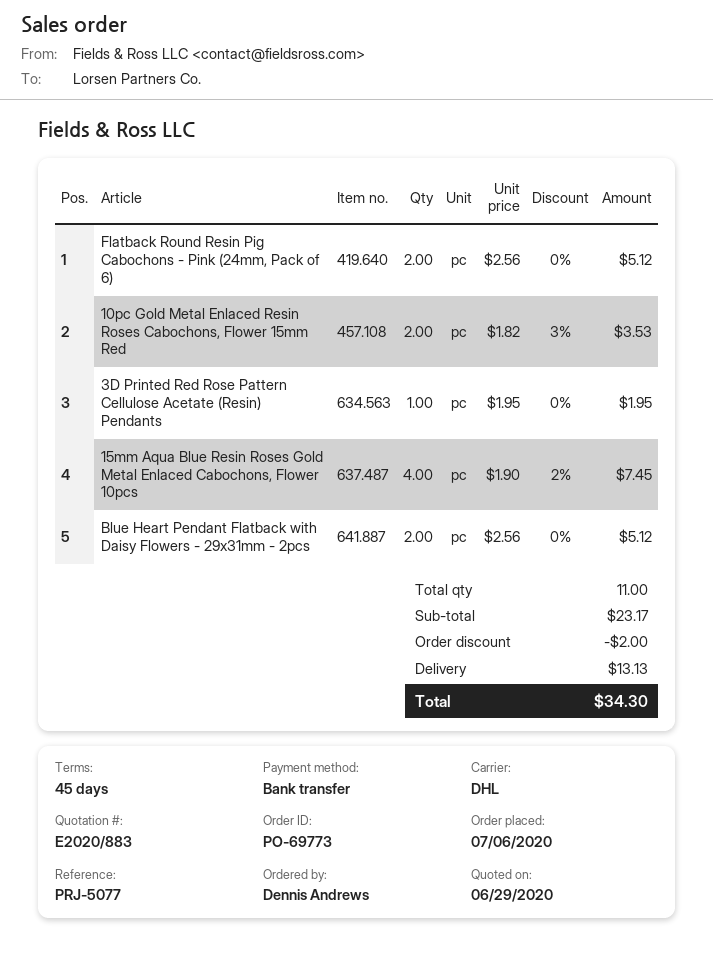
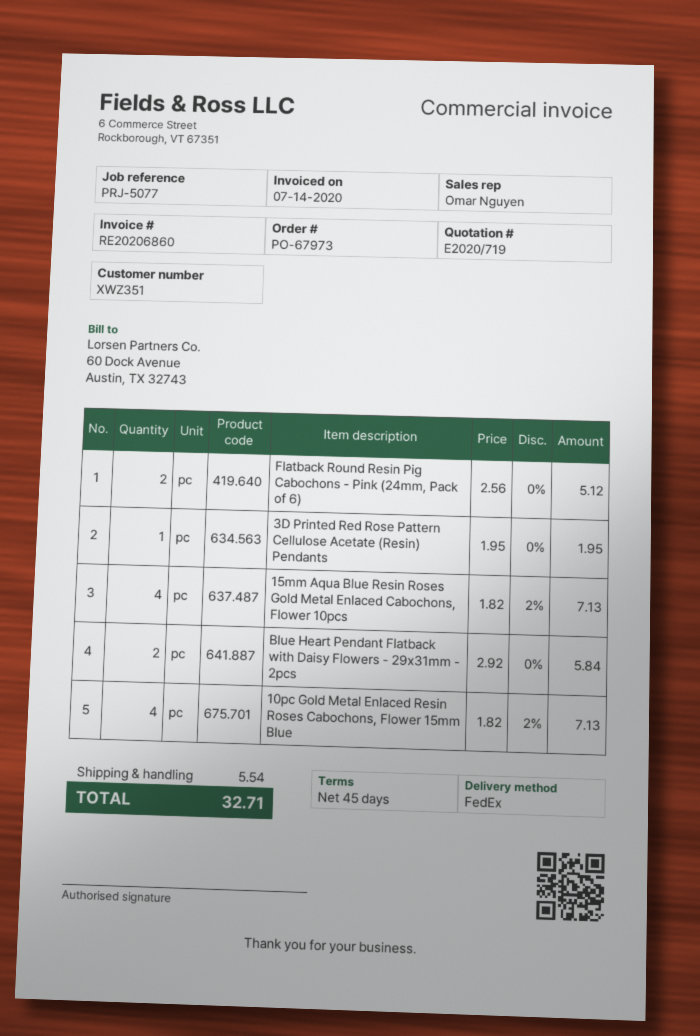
quote number: E2020/883 -> E2020/719
order number: PO-69773 -> PO-67973
shipping method: DHL -> FedEx
10pc Gold Metal Enlaced Resin Roses Cabochons, Flower 15mm Red: 2 x 1.82 - 3% = 3.53 -> none
15mm Aqua Blue Resin Roses Gold Metal Enlaced Cabochons, Flower 10pcs: 4 x 1.90 - 2% = 7.45 -> 4 x 1.82 - 2% = 7.13
Blue Heart Pendant Flatback with Daisy Flowers - 29x31mm - 2pcs: 2 x 2.56 = 5.12 -> 2 x 2.92 = 5.84
10pc Gold Metal Enlaced Resin Roses Cabochons, Flower 15mm Blue: none -> 4 x 1.82 - 2% = 7.13
discount: 2.00 -> none
shipping: 13.13 -> 5.54
total: 34.30 -> 32.71

